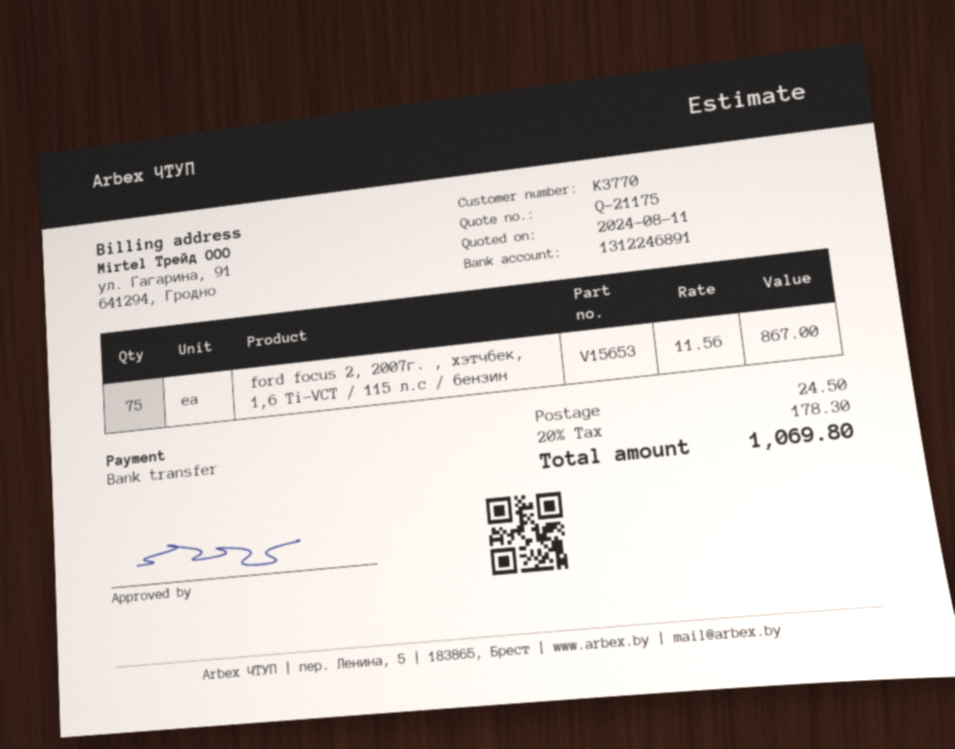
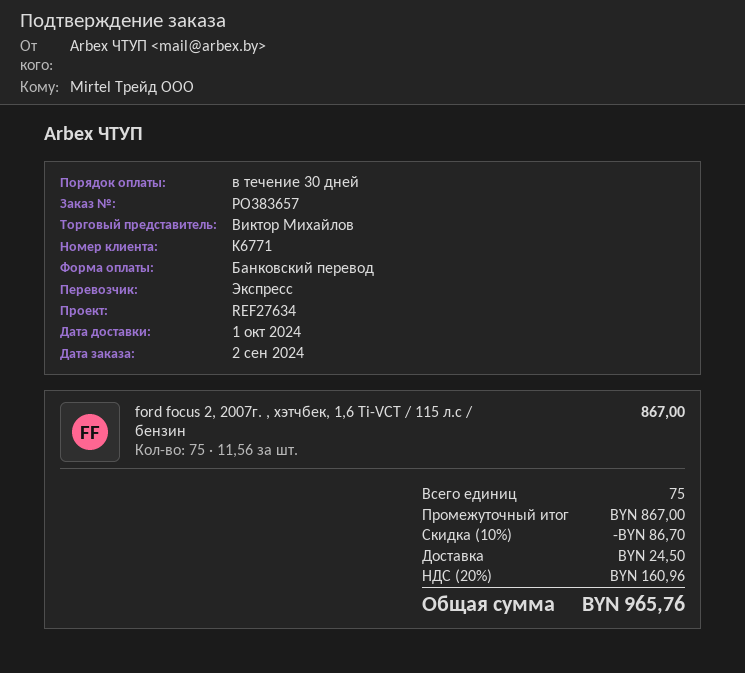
customer number: K3770 -> K6771
discount: none -> 10% = 86.70
tax: 20% = 178.30 -> 20% = 160.96
total: 1069.80 -> 965.76

